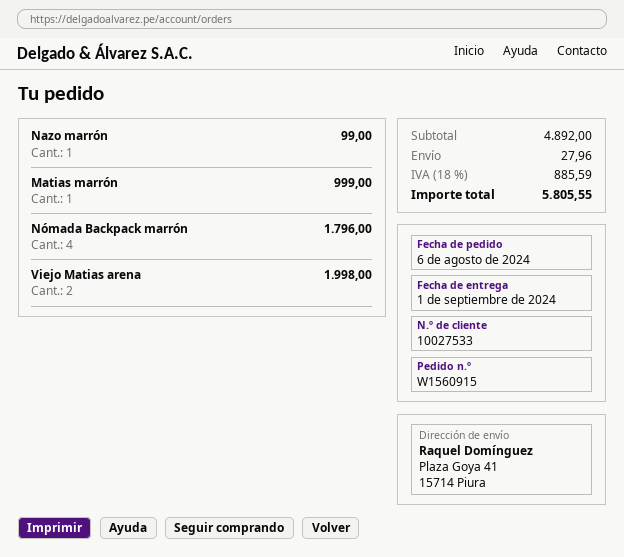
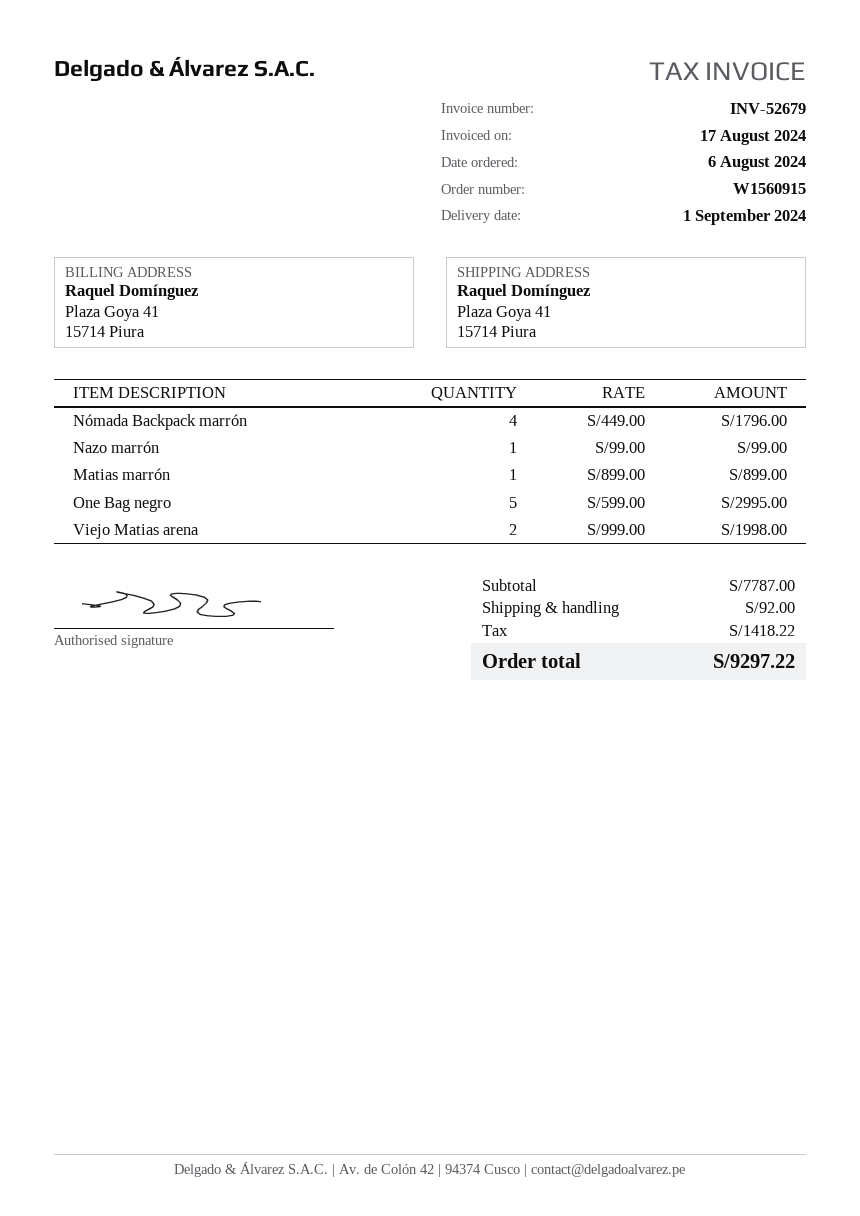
Matias marrón: 1 for 999.00 -> 1 for 899.00
One Bag negro: none -> 5 for 2995.00
subtotal: 4892.00 -> 7787.00
shipping: 27.96 -> 92.00
tax: 885.59 -> 1418.22
total: 5805.55 -> 9297.22

